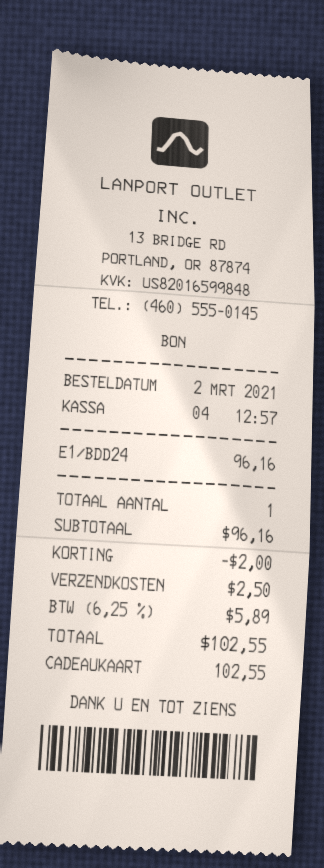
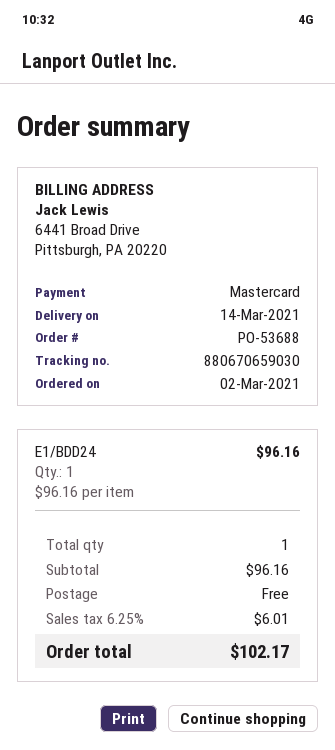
payment method: gift card -> Mastercard
discount: 2.00 -> none
shipping: 2.50 -> 0.00
tax: 6.25% = 5.89 -> 6.25% = 6.01
total: 102.55 -> 102.17

